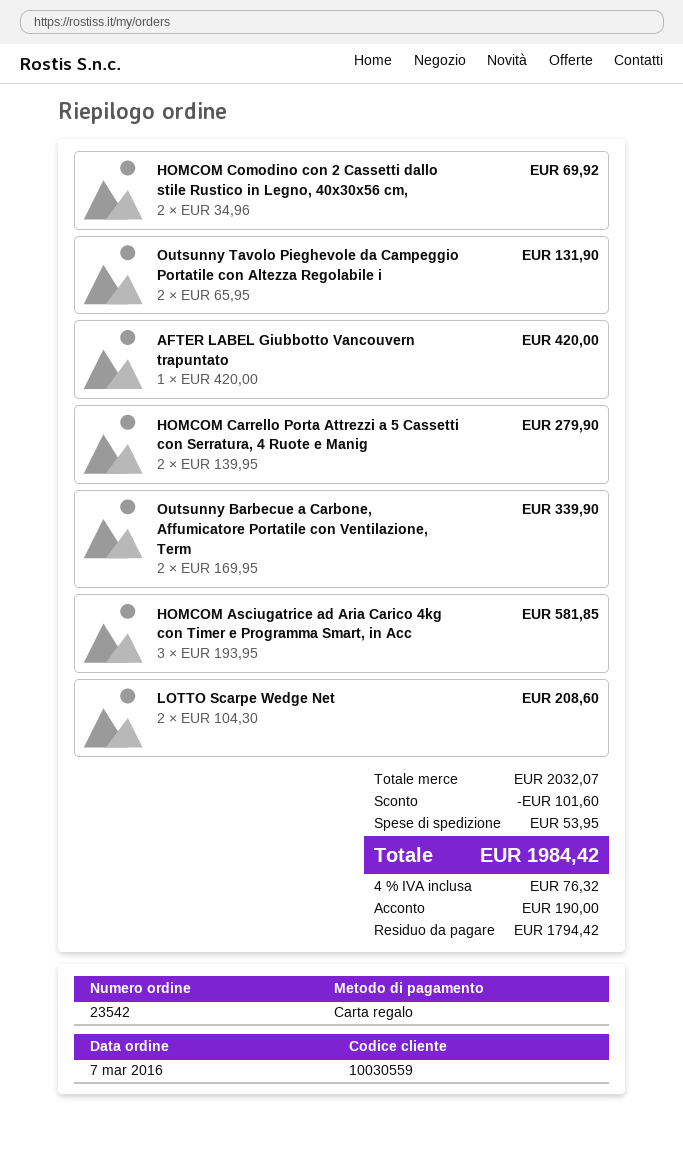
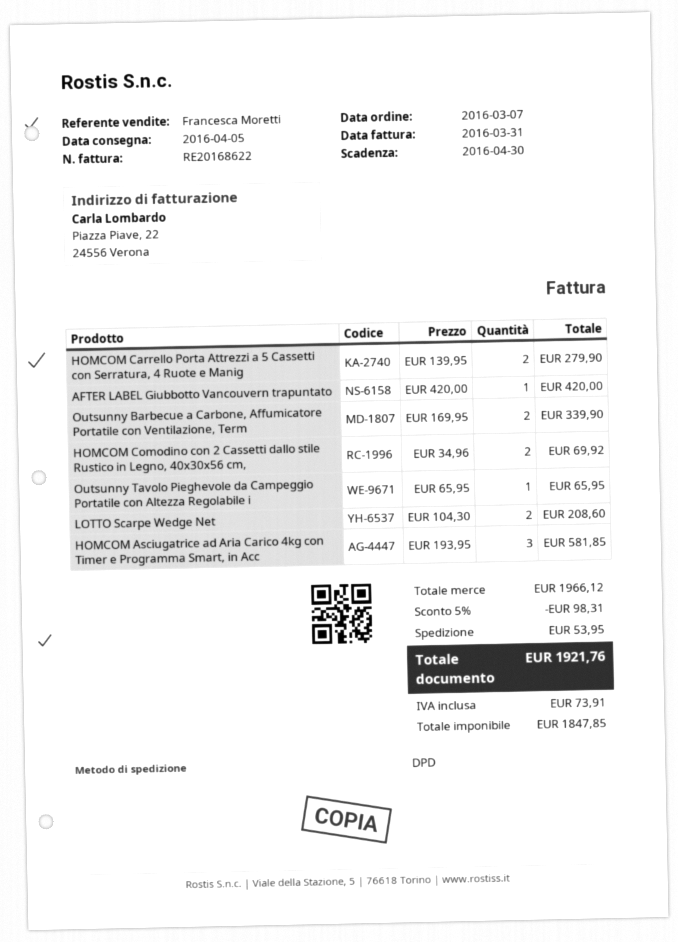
Outsunny Tavolo Pieghevole da Campeggio Portatile con Altezza Regolabile i: 2 x 65.95 = 131.90 -> 1 x 65.95 = 65.95
subtotal: 2032.07 -> 1966.12
discount: 101.60 -> 98.31
tax: 76.32 -> 73.91
total: 1984.42 -> 1921.76

